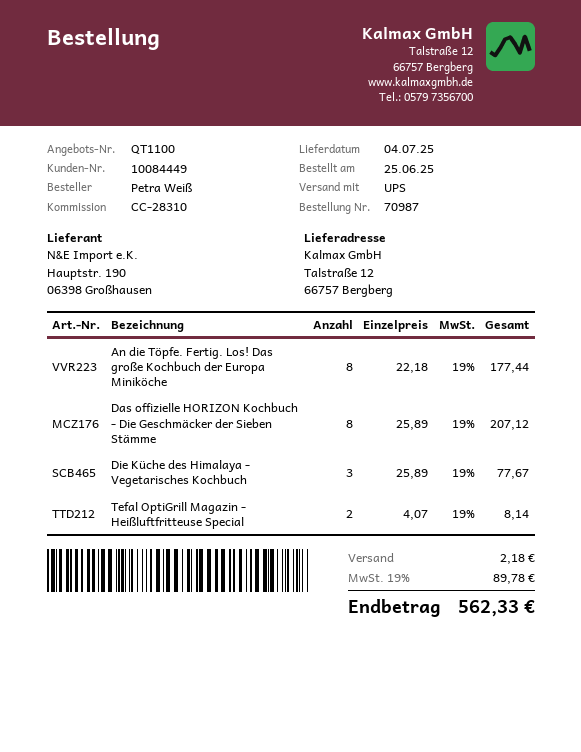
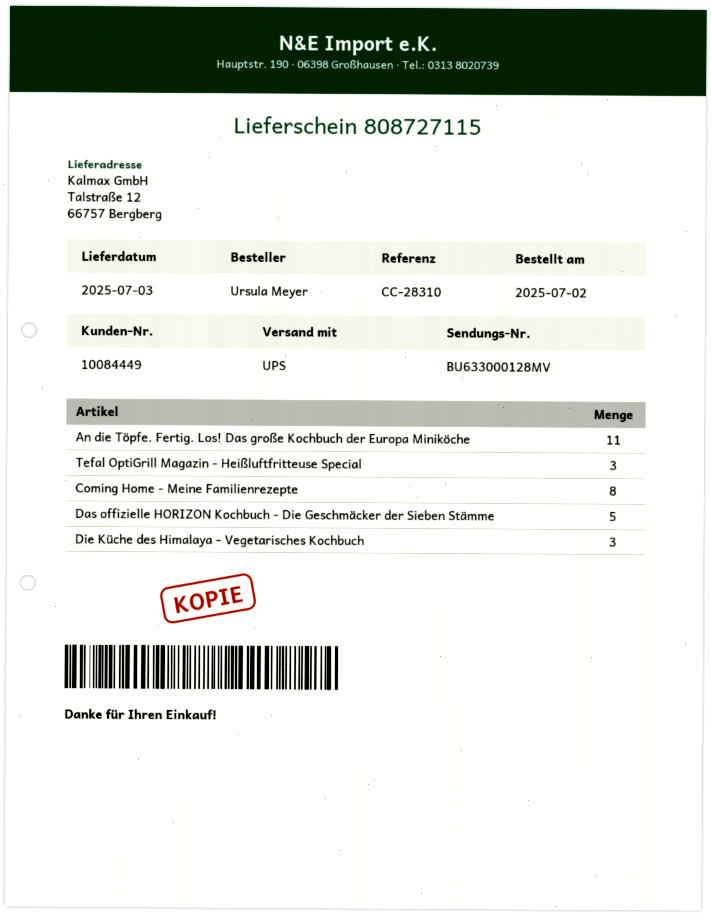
order date: 2025-06-25 -> 2025-07-02
delivery date: 2025-07-04 -> 2025-07-03
ordered by: Petra Weiß -> Ursula Meyer
An die Töpfe. Fertig. Los! Das große Kochbuch der Europa Miniköche: 8 -> 11
Das offizielle HORIZON Kochbuch - Die Geschmäcker der Sieben Stämme: 8 -> 5
Tefal OptiGrill Magazin - Heißluftfritteuse Special: 2 -> 3
Coming Home - Meine Familienrezepte: none -> 8

